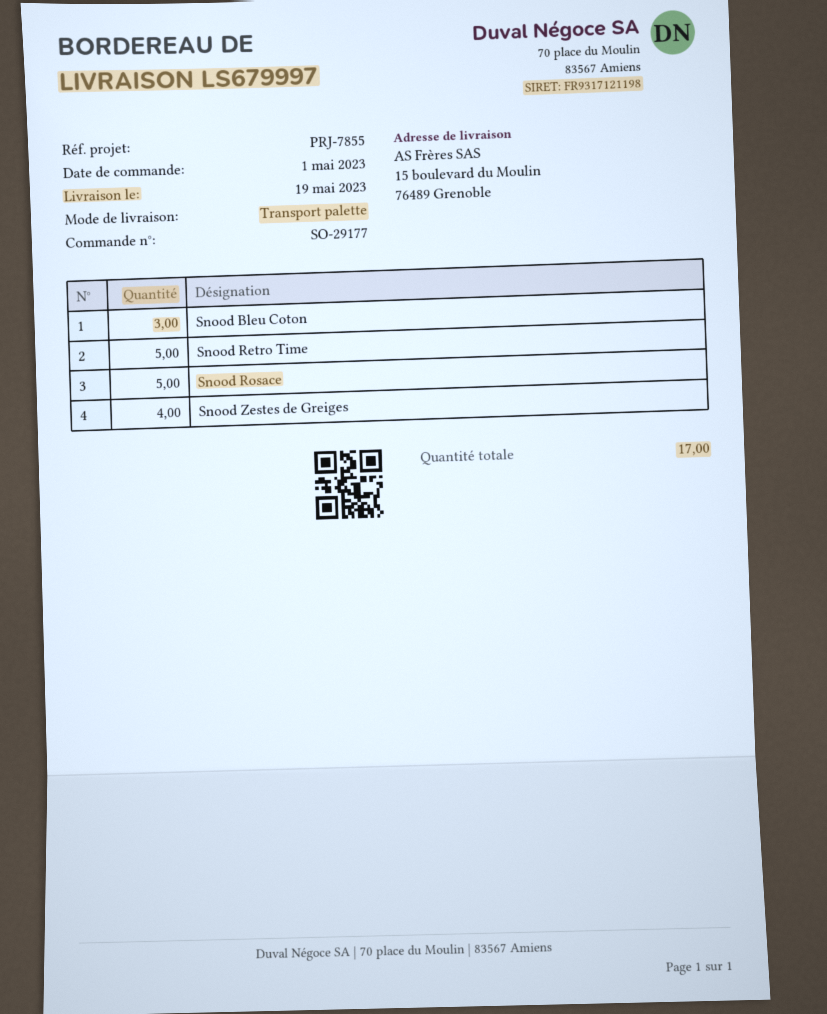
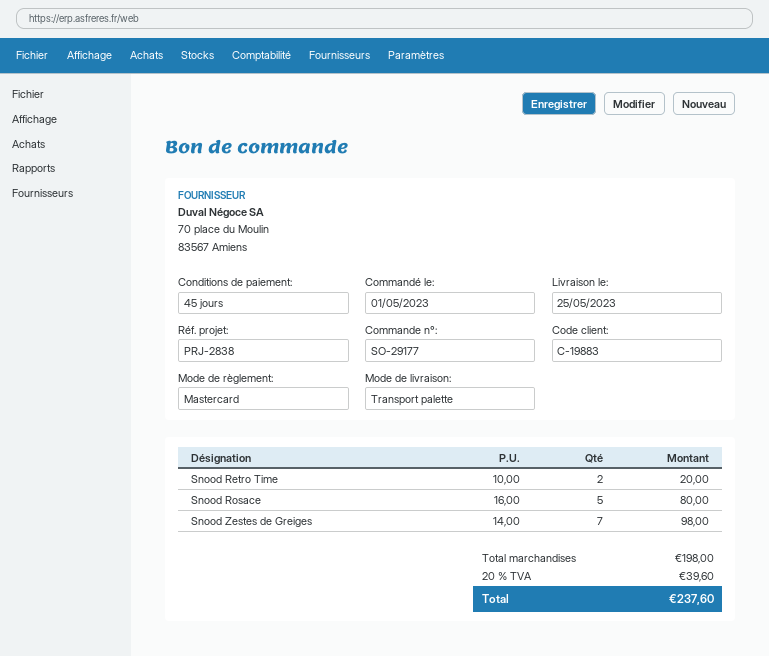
delivery date: 2023-05-19 -> 2023-05-25
reference: PRJ-7855 -> PRJ-2838
Snood Bleu Coton: 3 -> none
Snood Retro Time: 5 -> 2
Snood Zestes de Greiges: 4 -> 7

